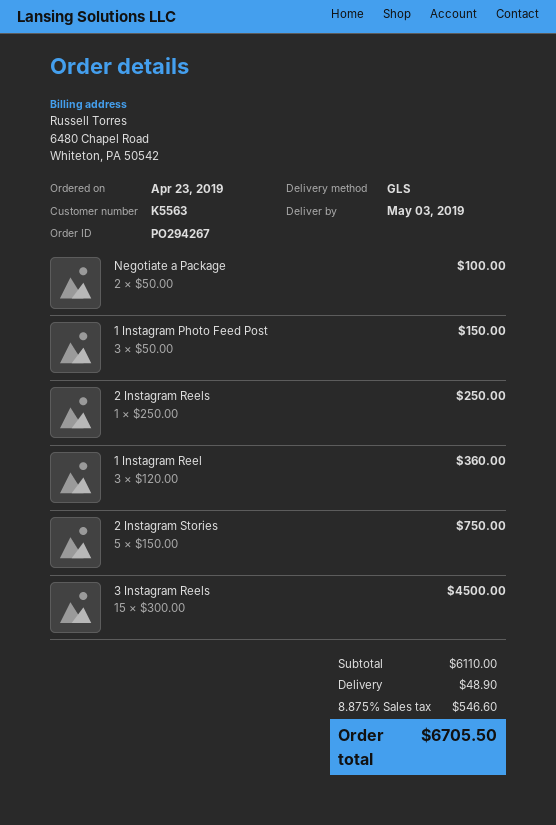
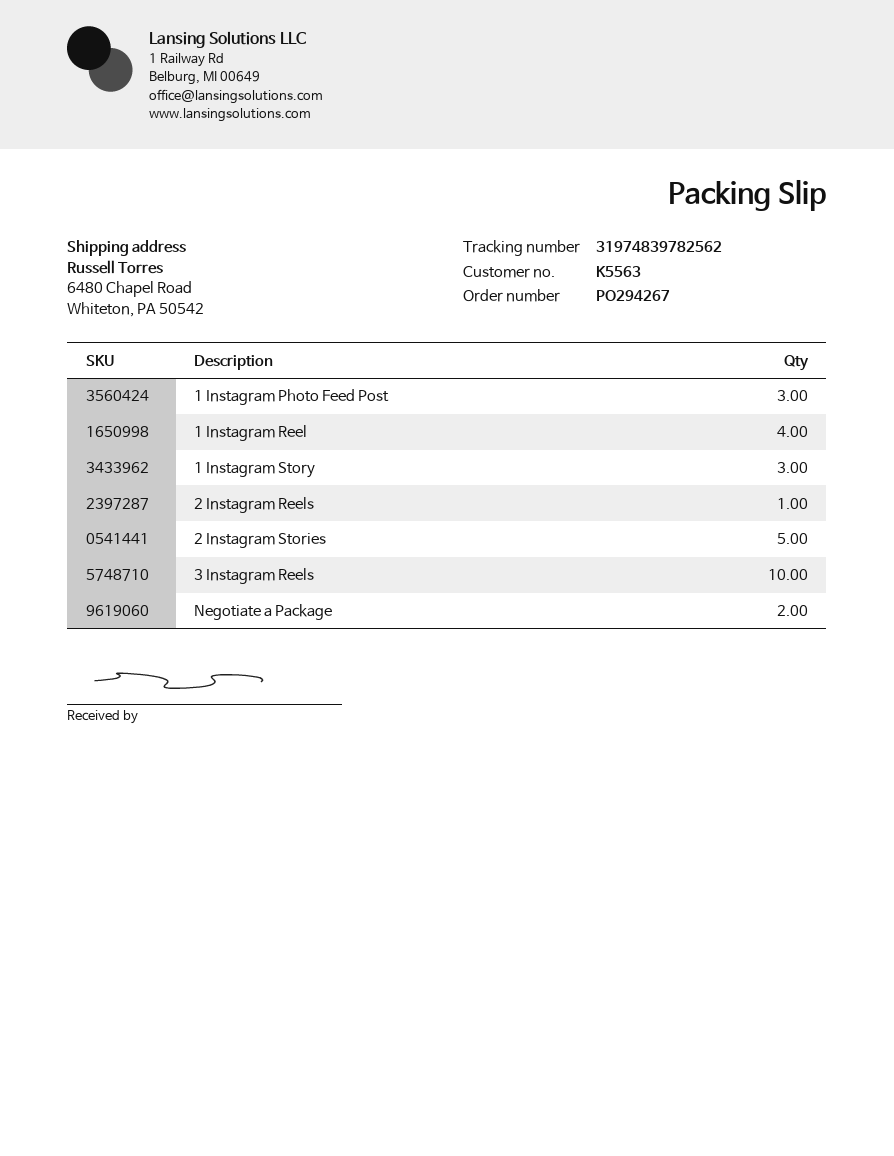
1 Instagram Reel: 3 -> 4
3 Instagram Reels: 15 -> 10
1 Instagram Story: none -> 3

